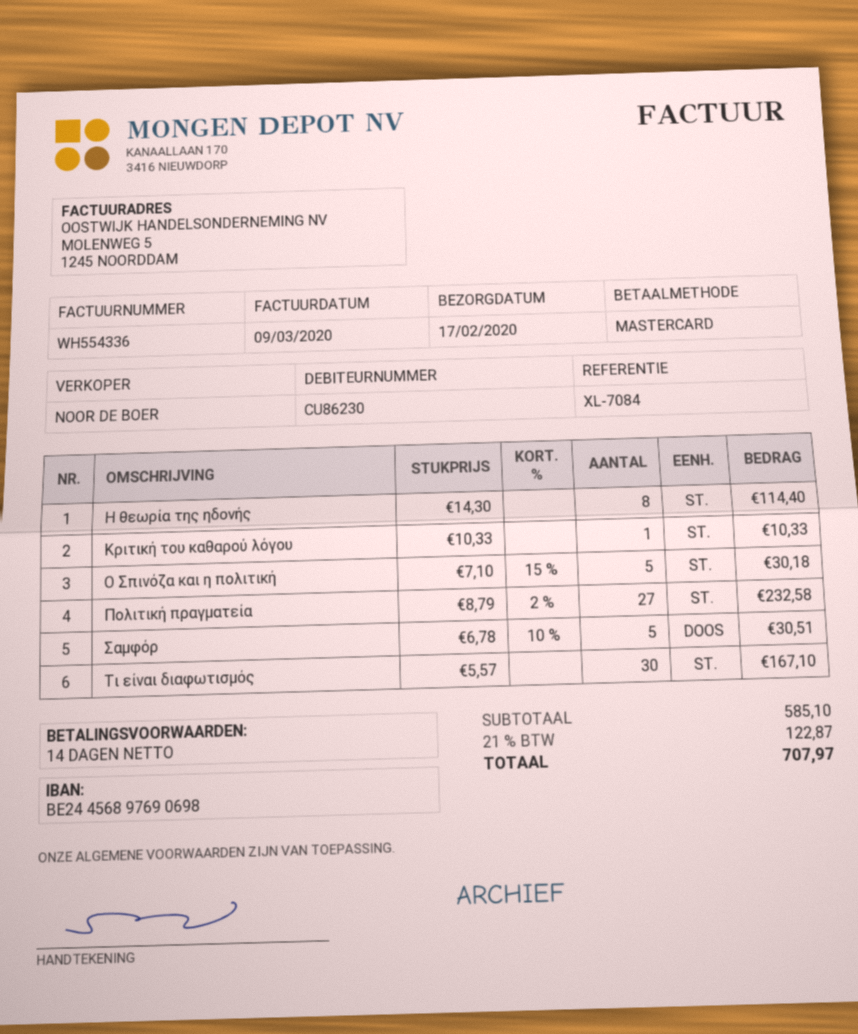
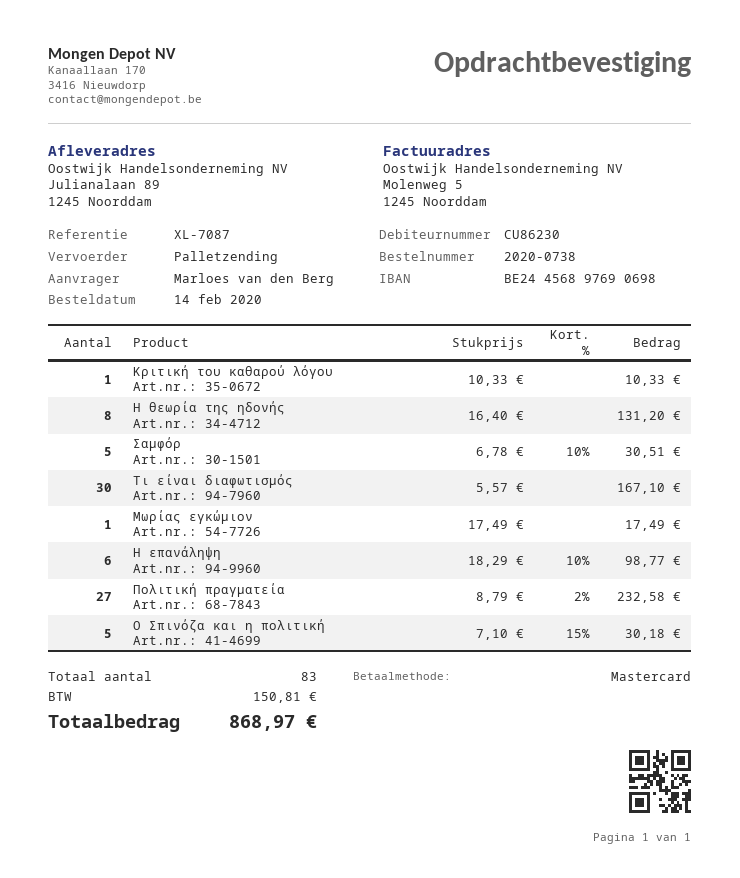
reference: XL-7084 -> XL-7087
Η θεωρία της ηδονής: 8 x 14.30 = 114.40 -> 8 x 16.40 = 131.20
Μωρίας εγκώμιον: none -> 1 x 17.49 = 17.49
Η επανάληψη: none -> 6 x 18.29 - 10% = 98.77
tax: 122.87 -> 150.81
total: 707.97 -> 868.97

